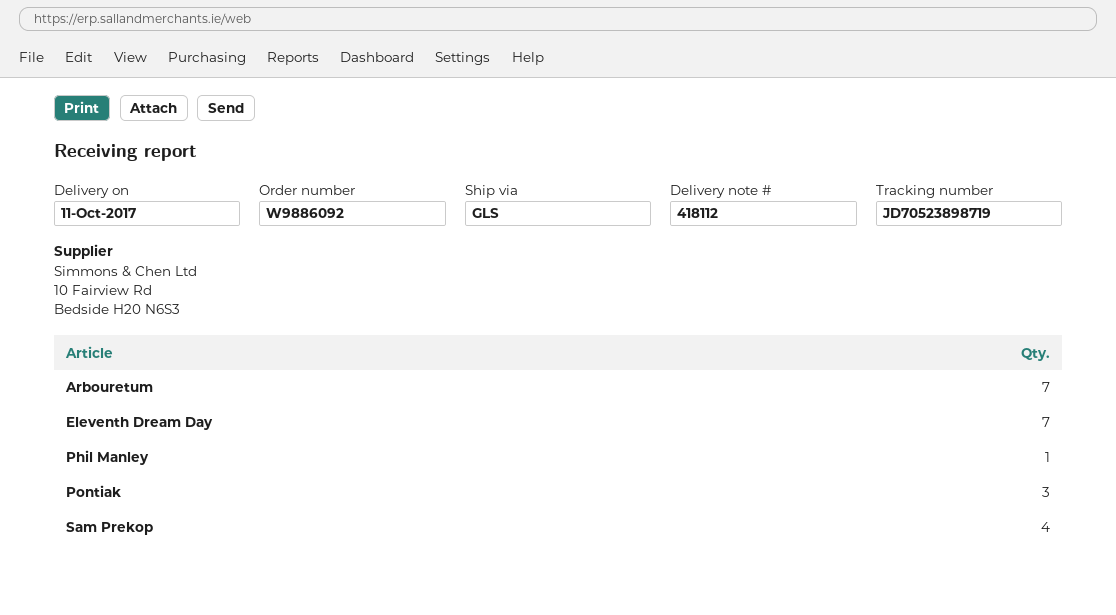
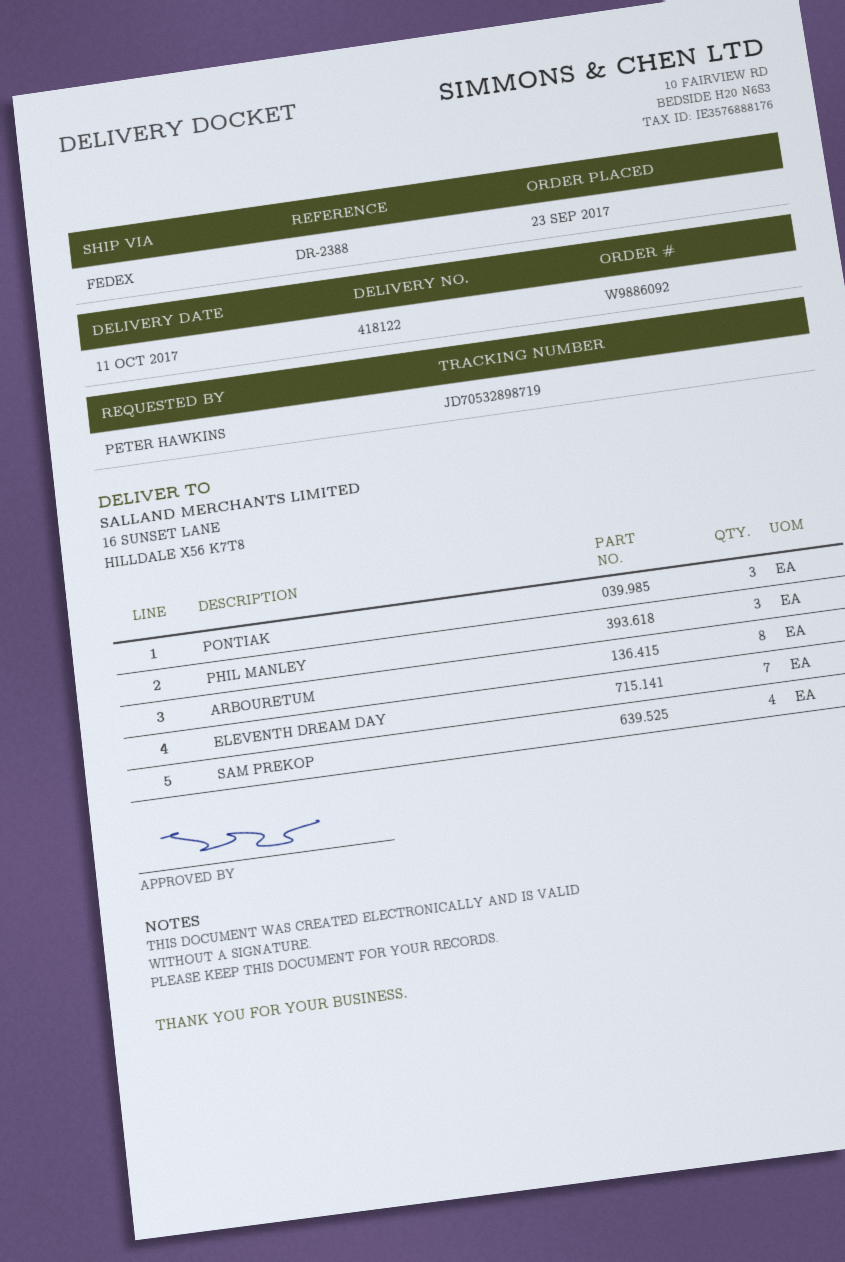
delivery note number: 418112 -> 418122
shipping method: GLS -> FedEx
tracking number: JD70523898719 -> JD70532898719
Arbouretum: 7 -> 8
Phil Manley: 1 -> 3

